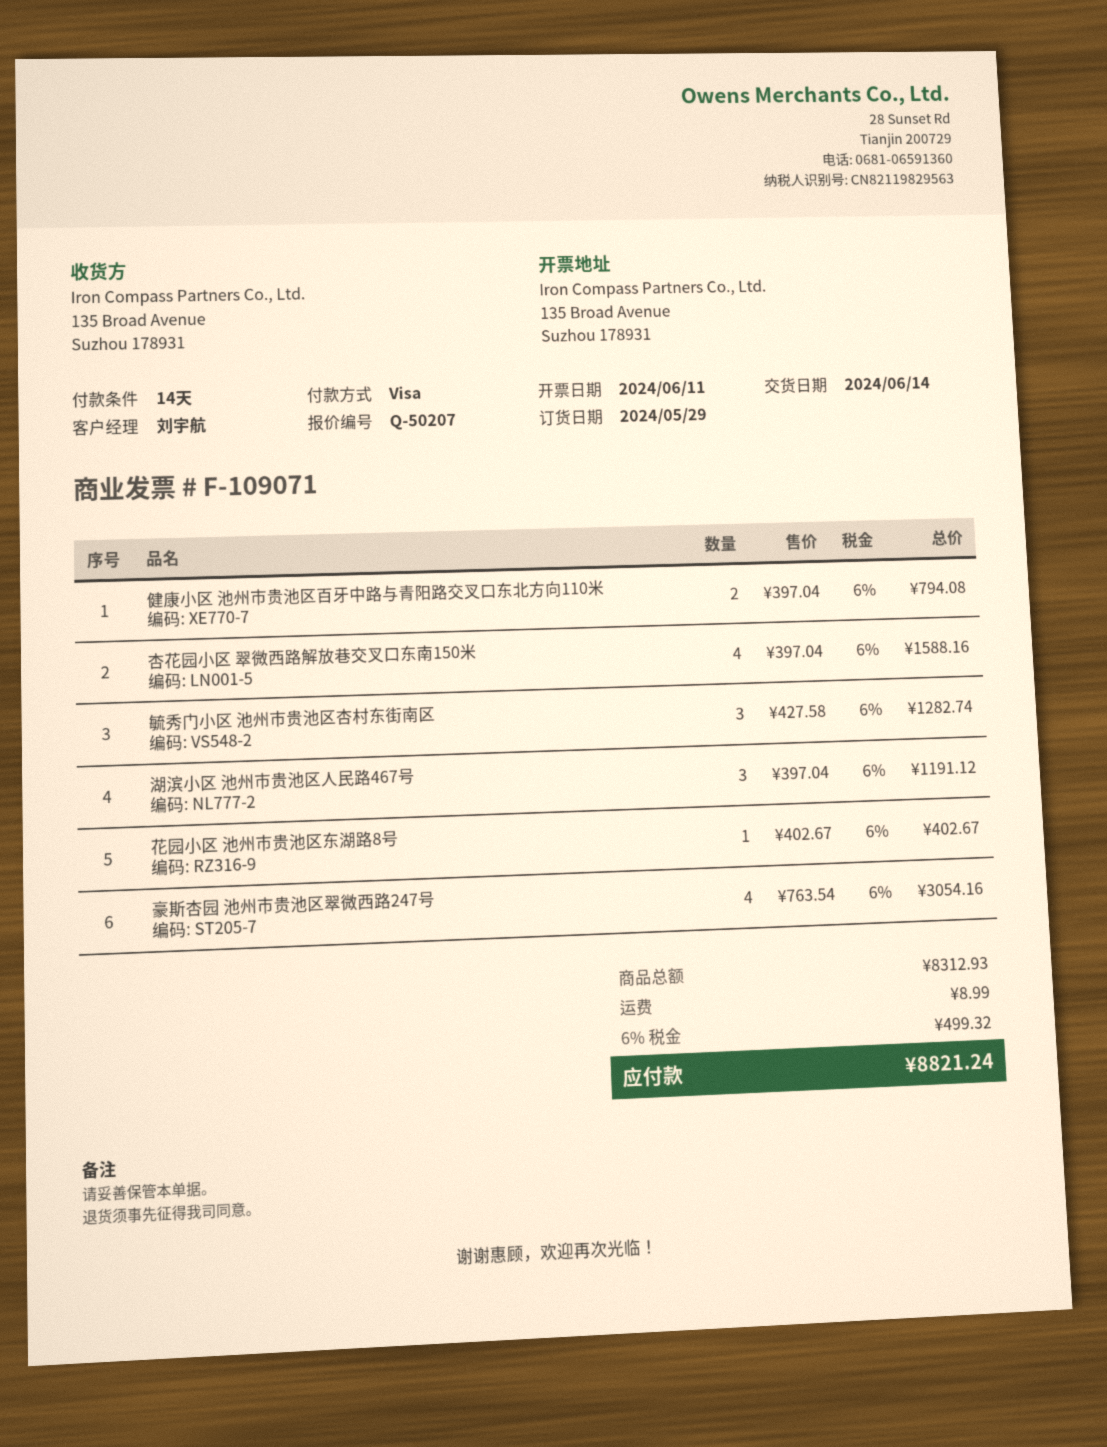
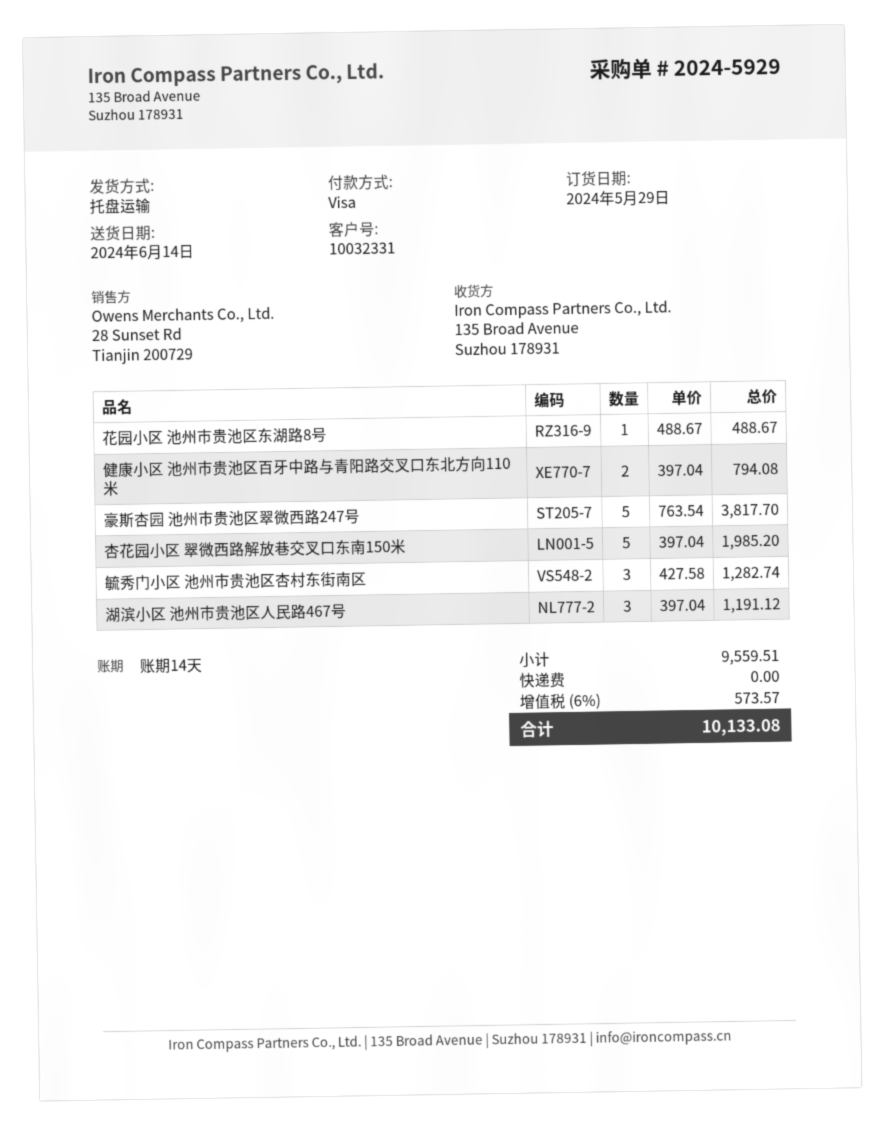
杏花园小区 翠微西路解放巷交叉口东南150米: 4 x 397.04 = 1588.16 -> 5 x 397.04 = 1985.20
花园小区 池州市贵池区东湖路8号: 1 x 402.67 = 402.67 -> 1 x 488.67 = 488.67
豪斯杏园 池州市贵池区翠微西路247号: 4 x 763.54 = 3054.16 -> 5 x 763.54 = 3817.70
subtotal: 8312.93 -> 9559.51
shipping: 8.99 -> 0.00
tax: 6% = 499.32 -> 6% = 573.57
total: 8821.24 -> 10133.08

